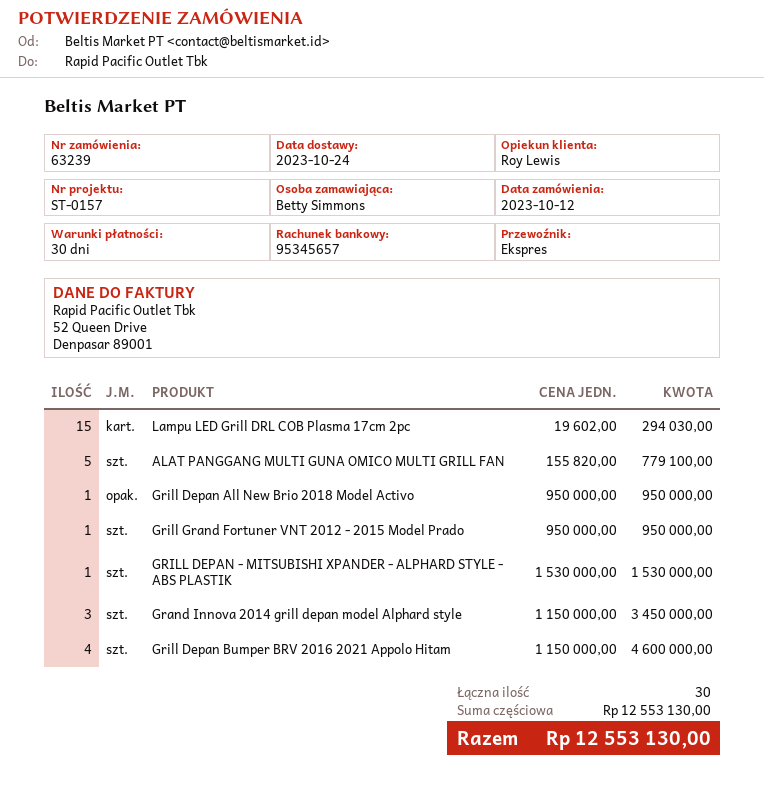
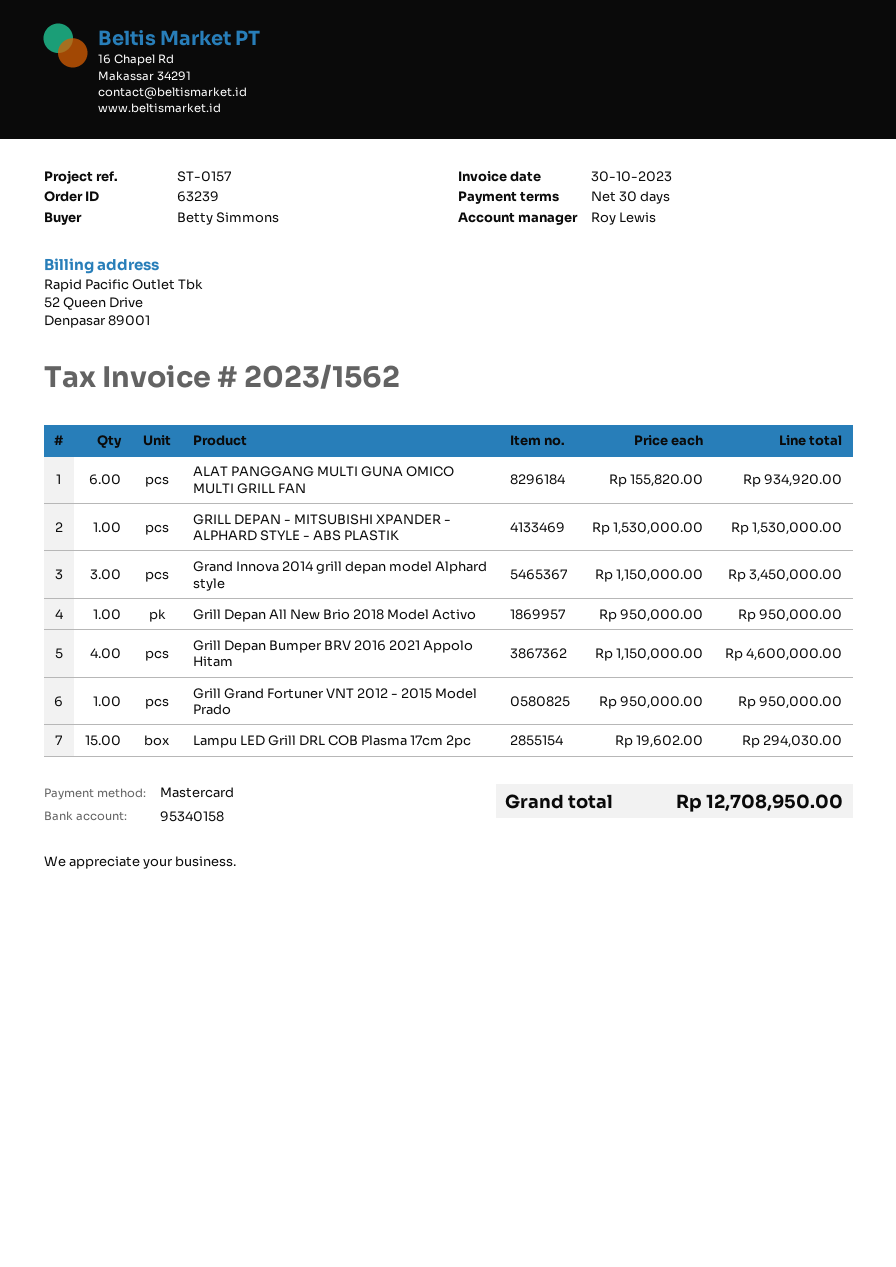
bank account: 95345657 -> 95340158
ALAT PANGGANG MULTI GUNA OMICO MULTI GRILL FAN: 5 x 155820.00 = 779100.00 -> 6 x 155820.00 = 934920.00
total: 12553130.00 -> 12708950.00

